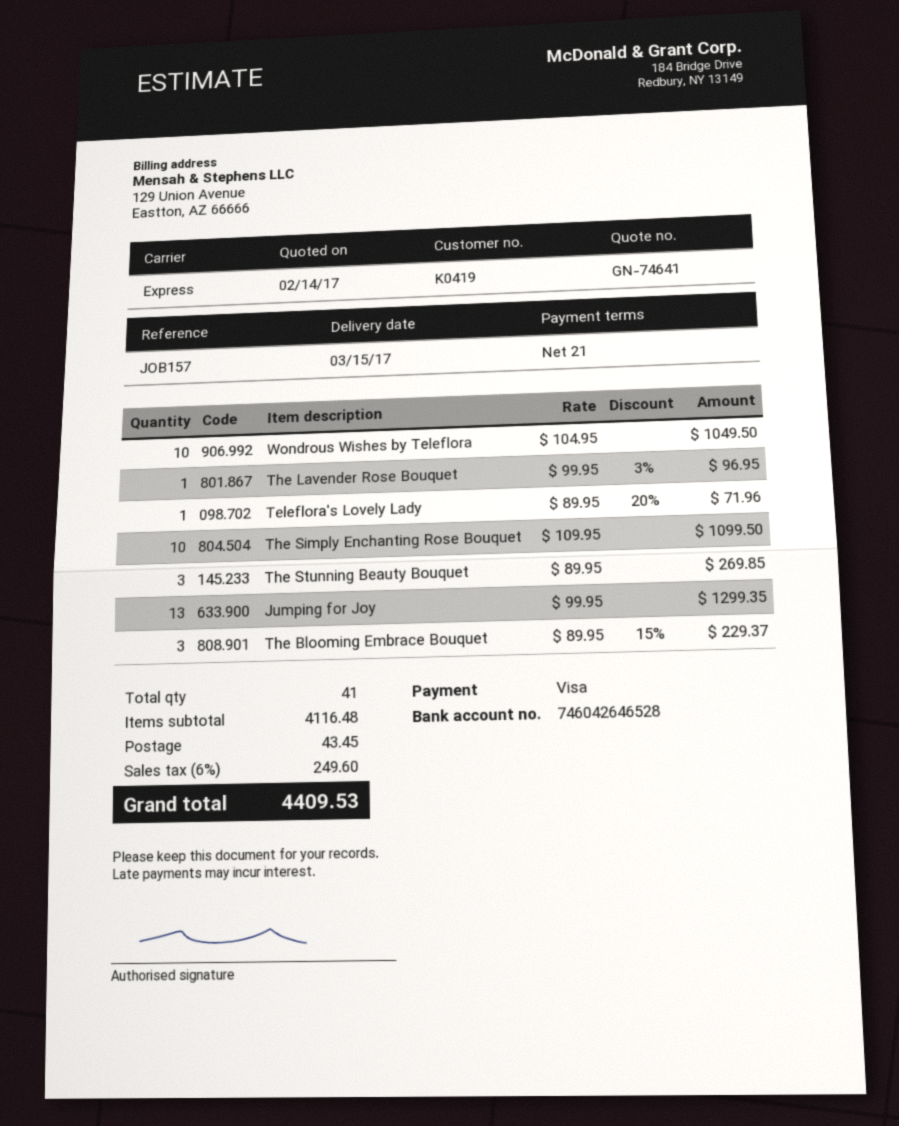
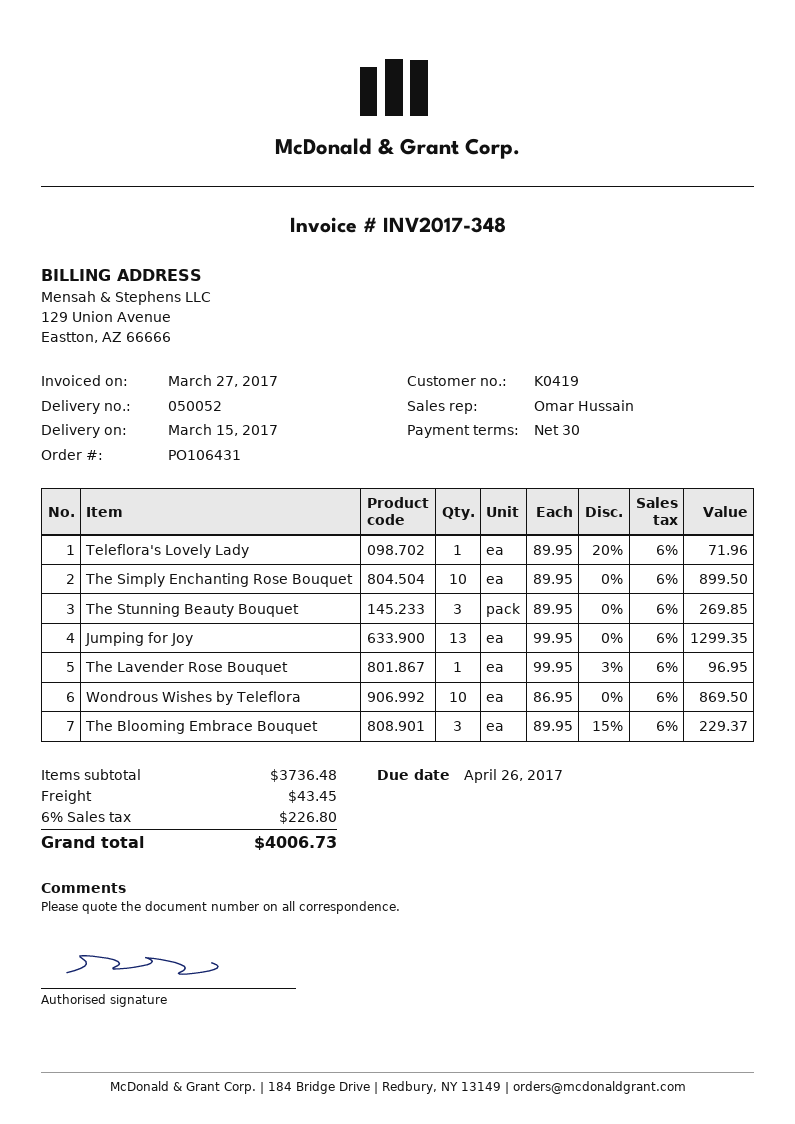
payment terms: 21 days -> 30 days
Wondrous Wishes by Teleflora: 10 x 104.95 = 1049.50 -> 10 x 86.95 = 869.50
The Simply Enchanting Rose Bouquet: 10 x 109.95 = 1099.50 -> 10 x 89.95 = 899.50
subtotal: 4116.48 -> 3736.48
tax: 6% = 249.60 -> 6% = 226.80
total: 4409.53 -> 4006.73

